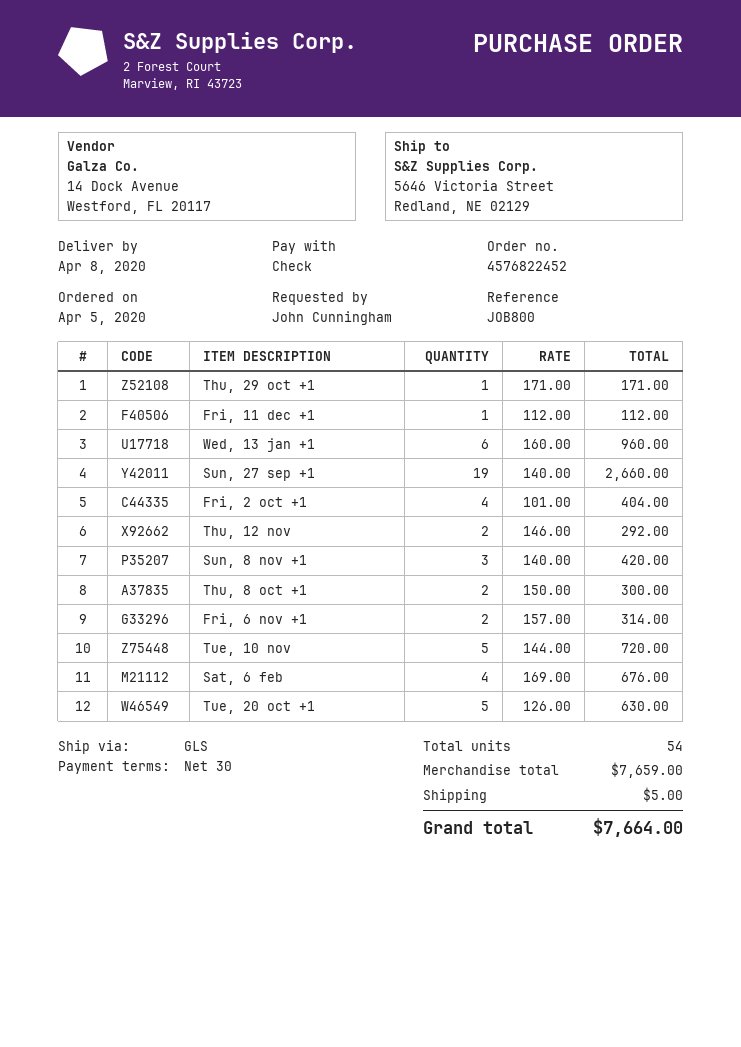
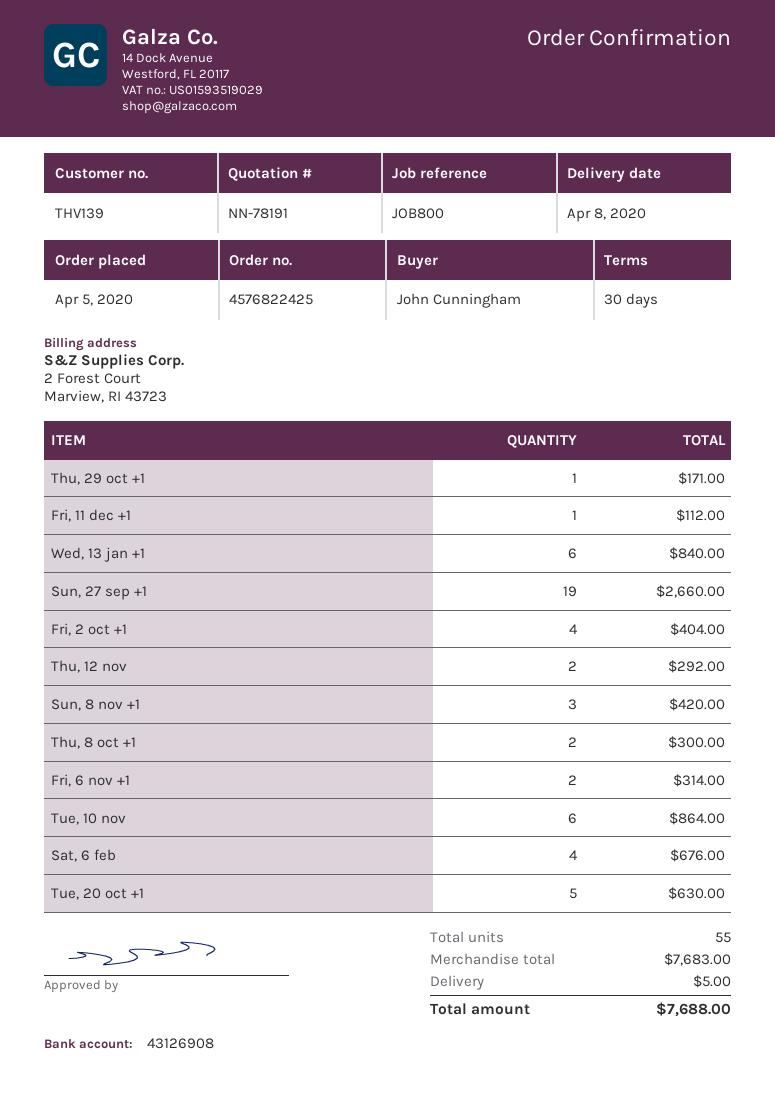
order number: 4576822452 -> 4576822425
Wed, 13 jan +1: 6 for 960.00 -> 6 for 840.00
Tue, 10 nov: 5 for 720.00 -> 6 for 864.00
total quantity: 54 -> 55
subtotal: 7659.00 -> 7683.00
total: 7664.00 -> 7688.00

